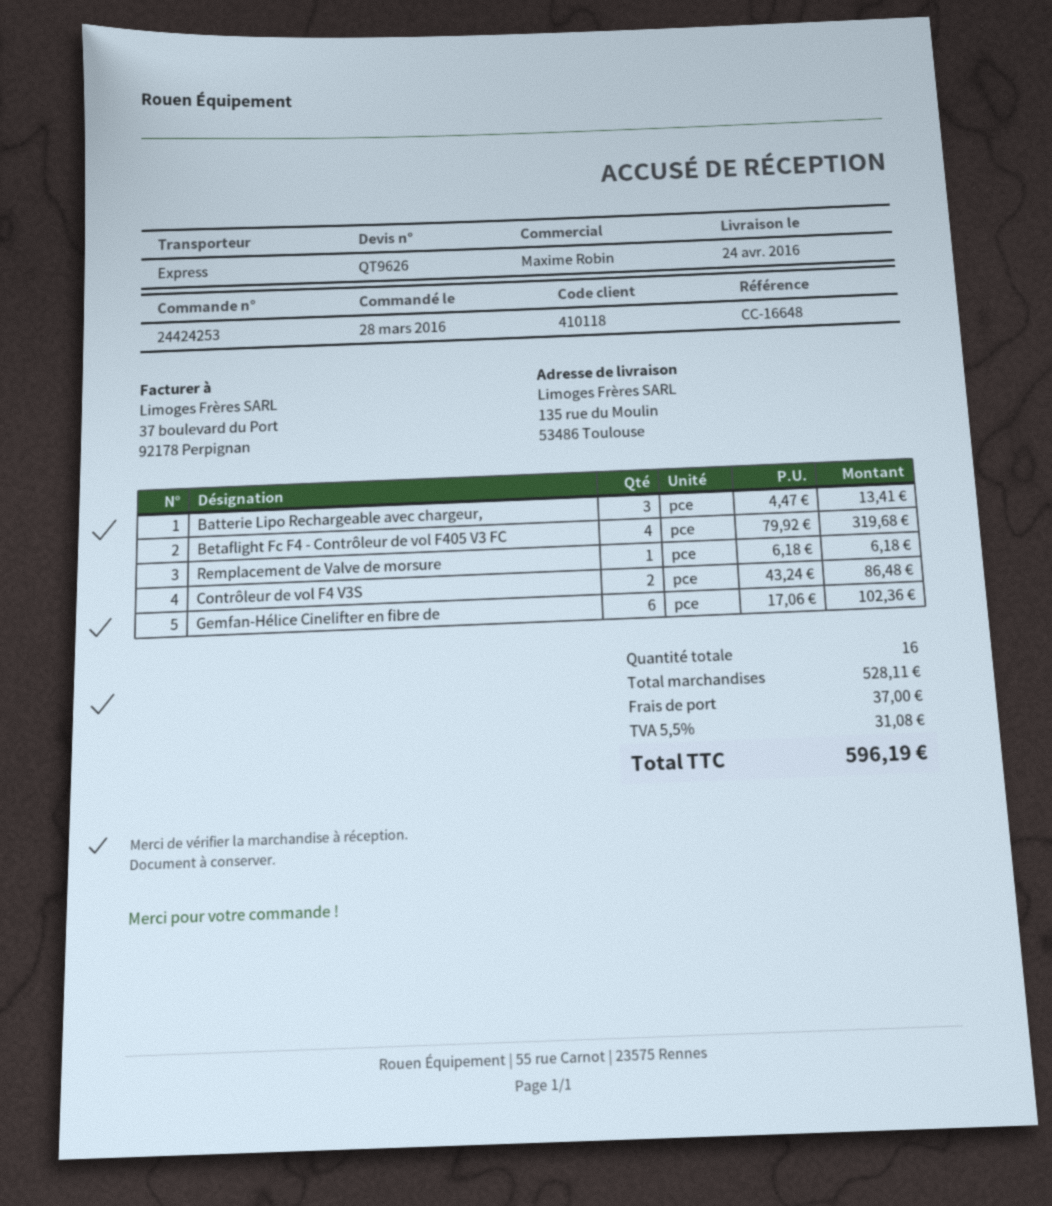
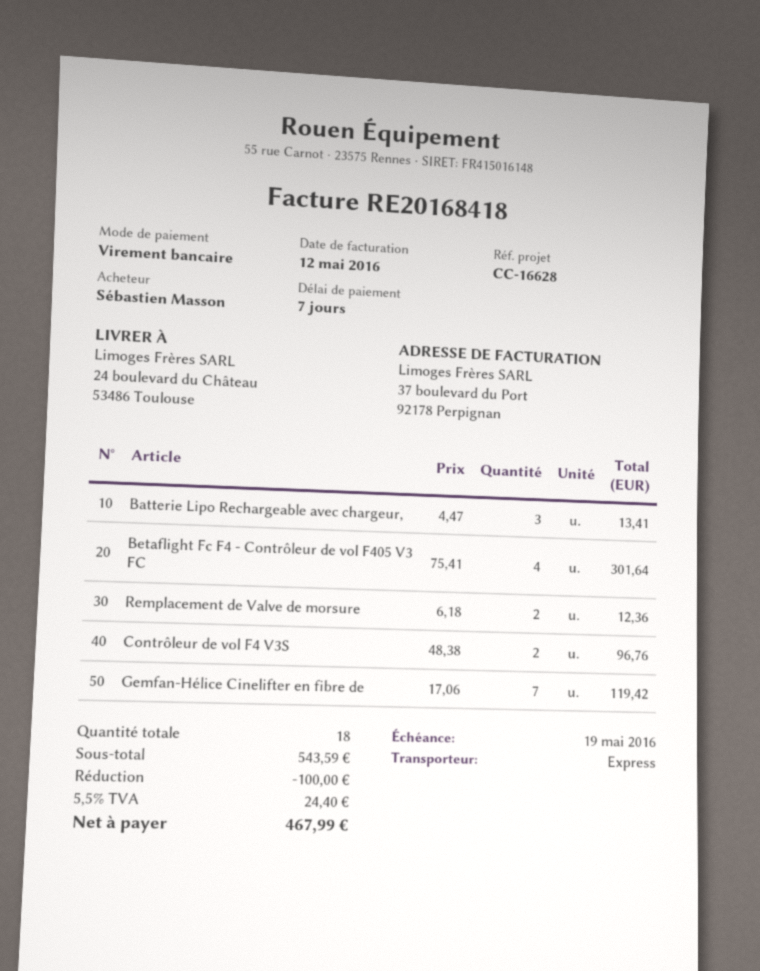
reference: CC-16648 -> CC-16628
ship to: 135 rue du Moulin, 53486 Toulouse -> 24 boulevard du Château, 53486 Toulouse
Betaflight Fc F4 - Contrôleur de vol F405 V3 FC: 4 x 79.92 = 319.68 -> 4 x 75.41 = 301.64
Remplacement de Valve de morsure: 1 x 6.18 = 6.18 -> 2 x 6.18 = 12.36
Contrôleur de vol F4 V3S: 2 x 43.24 = 86.48 -> 2 x 48.38 = 96.76
Gemfan-Hélice Cinelifter en fibre de: 6 x 17.06 = 102.36 -> 7 x 17.06 = 119.42
total quantity: 16 -> 18
subtotal: 528.11 -> 543.59
discount: none -> 100.00
shipping: 37.00 -> none
tax: 5.5% = 31.08 -> 5.5% = 24.40
total: 596.19 -> 467.99

